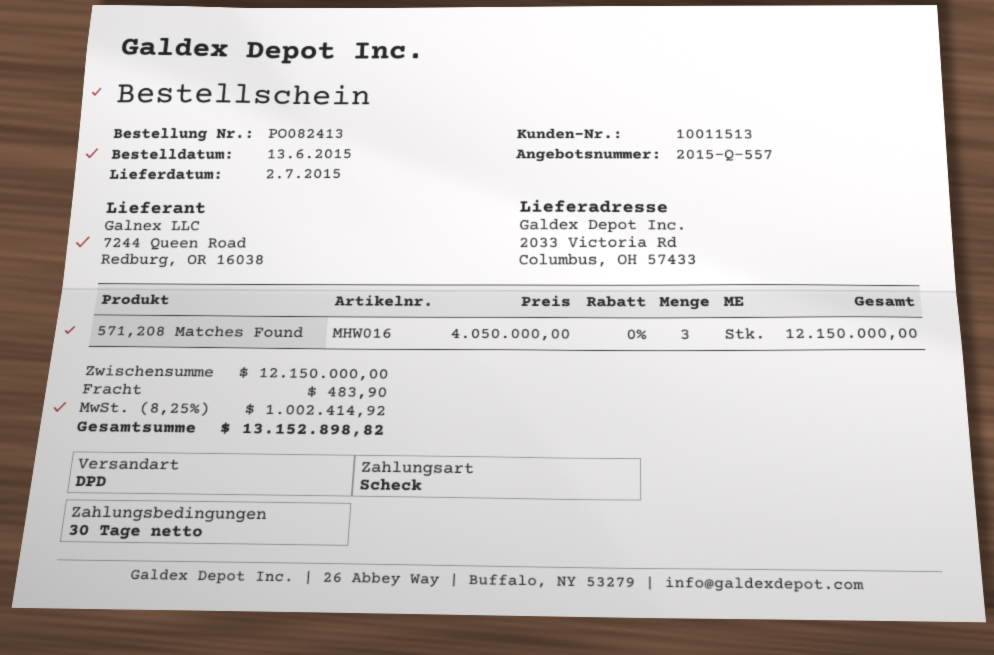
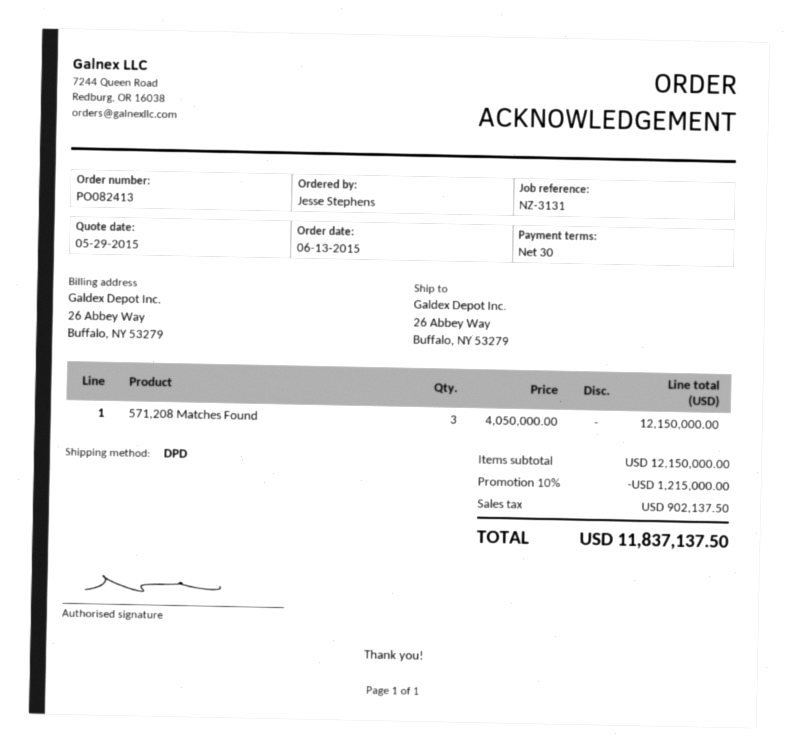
ship to: 2033 Victoria Rd, Columbus, OH 57433 -> 26 Abbey Way, Buffalo, NY 53279
discount: none -> 10% = 1215000.00
shipping: 483.90 -> none
tax: 1002414.92 -> 902137.50
total: 13152898.82 -> 11837137.50

